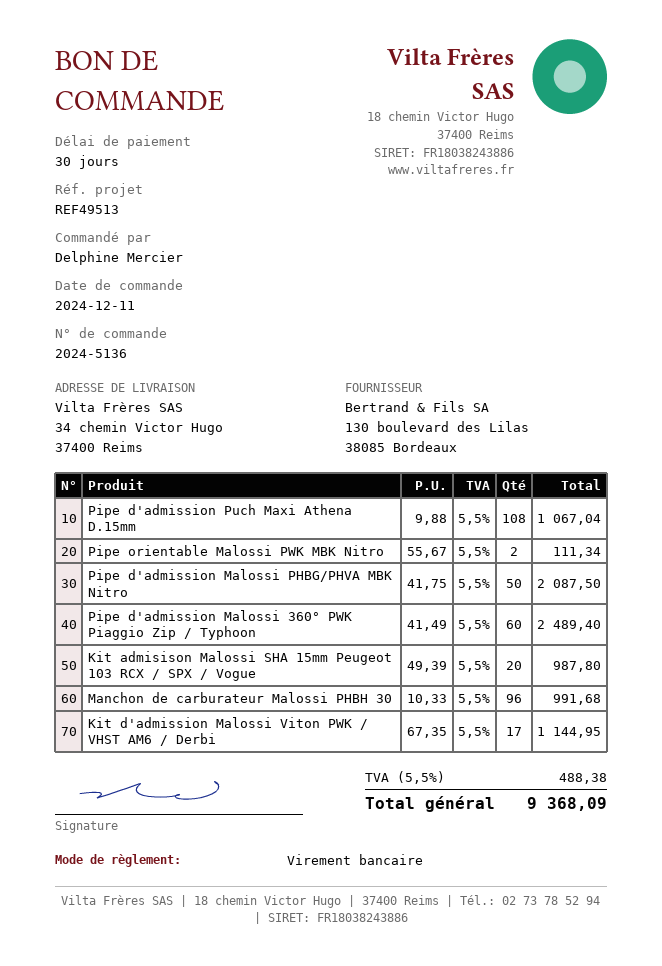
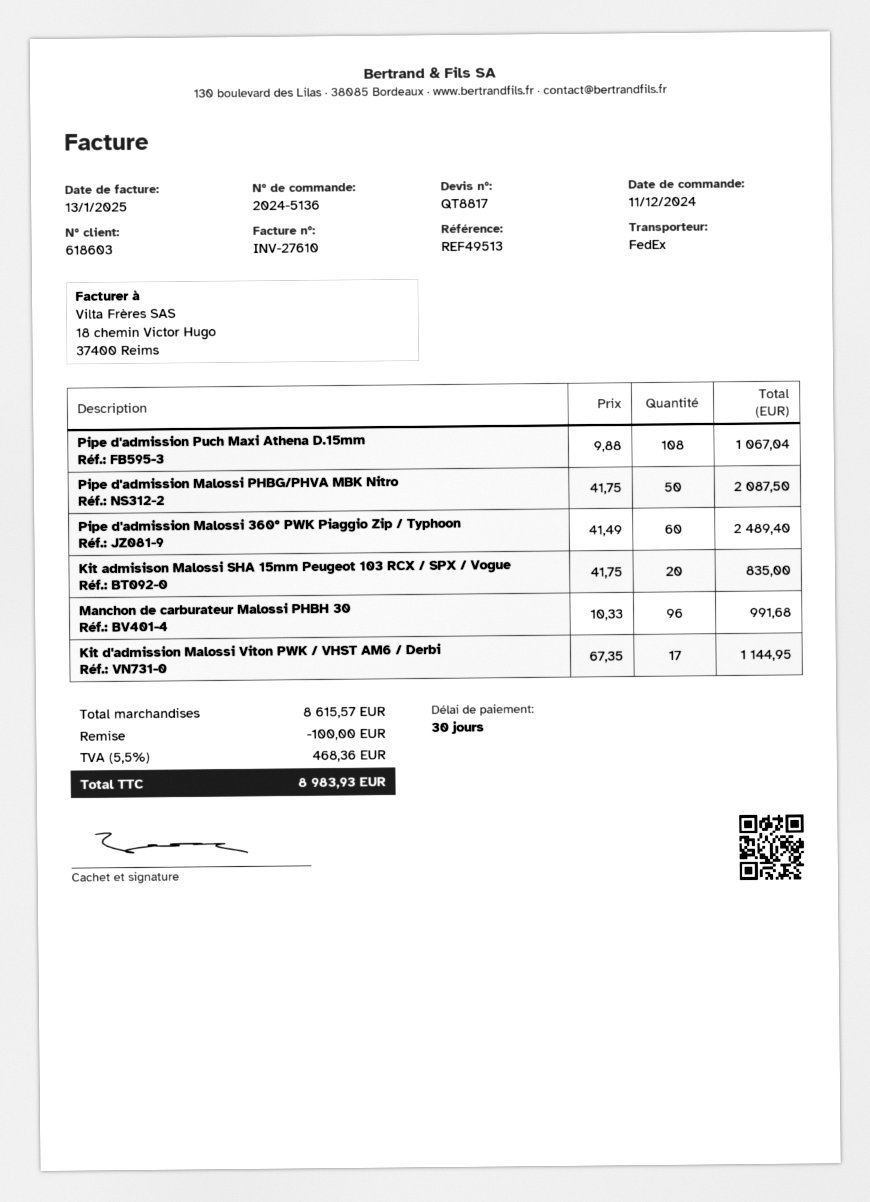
Pipe orientable Malossi PWK MBK Nitro: 2 x 55.67 = 111.34 -> none
Kit admisison Malossi SHA 15mm Peugeot 103 RCX / SPX / Vogue: 20 x 49.39 = 987.80 -> 20 x 41.75 = 835.00
discount: none -> 100.00
tax: 5.5% = 488.38 -> 5.5% = 468.36
total: 9368.09 -> 8983.93

